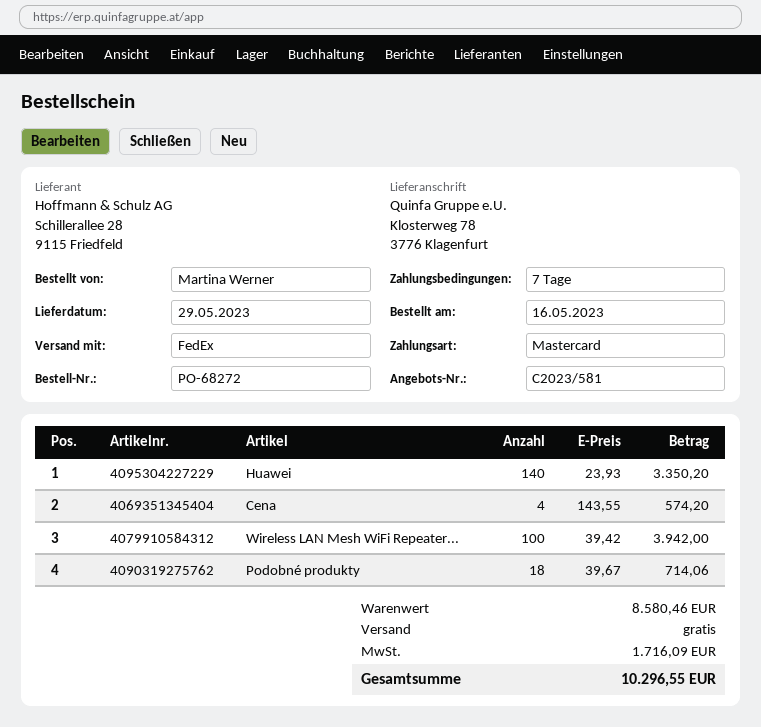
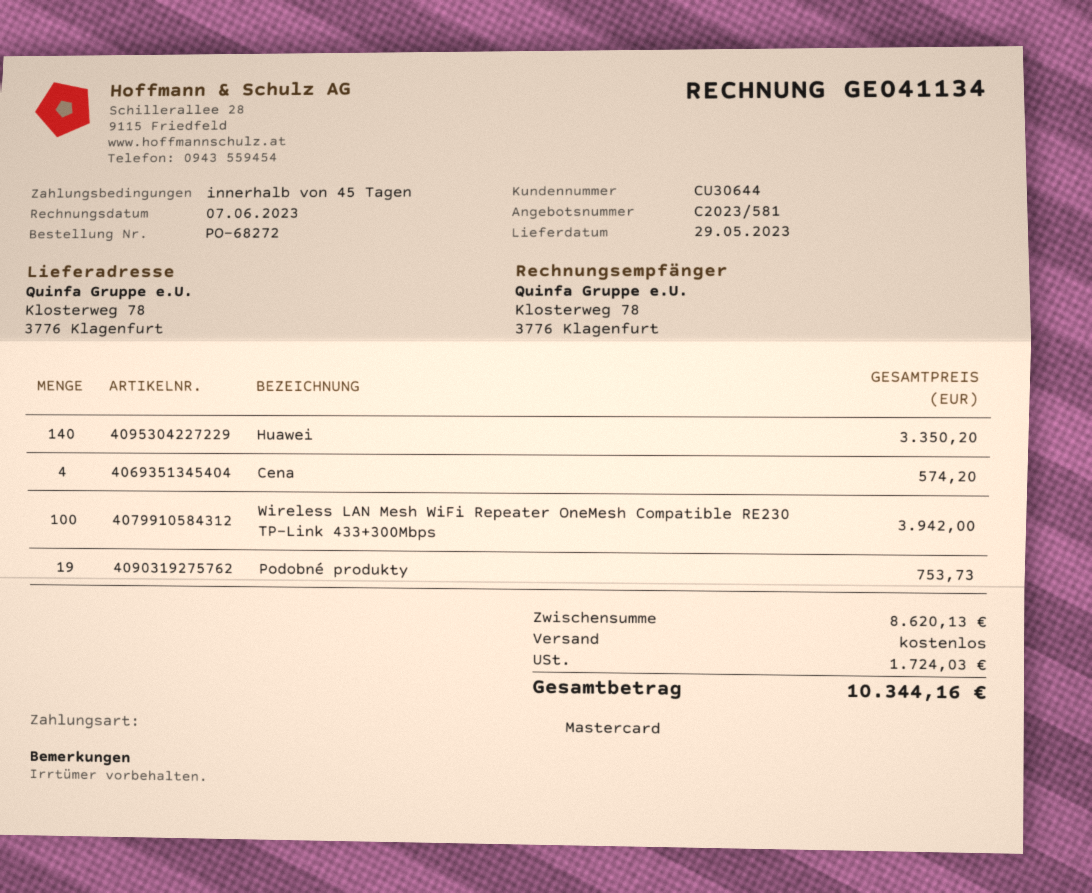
payment terms: 7 days -> 45 days
Podobné produkty: 18 for 714.06 -> 19 for 753.73
subtotal: 8580.46 -> 8620.13
tax: 1716.09 -> 1724.03
total: 10296.55 -> 10344.16

